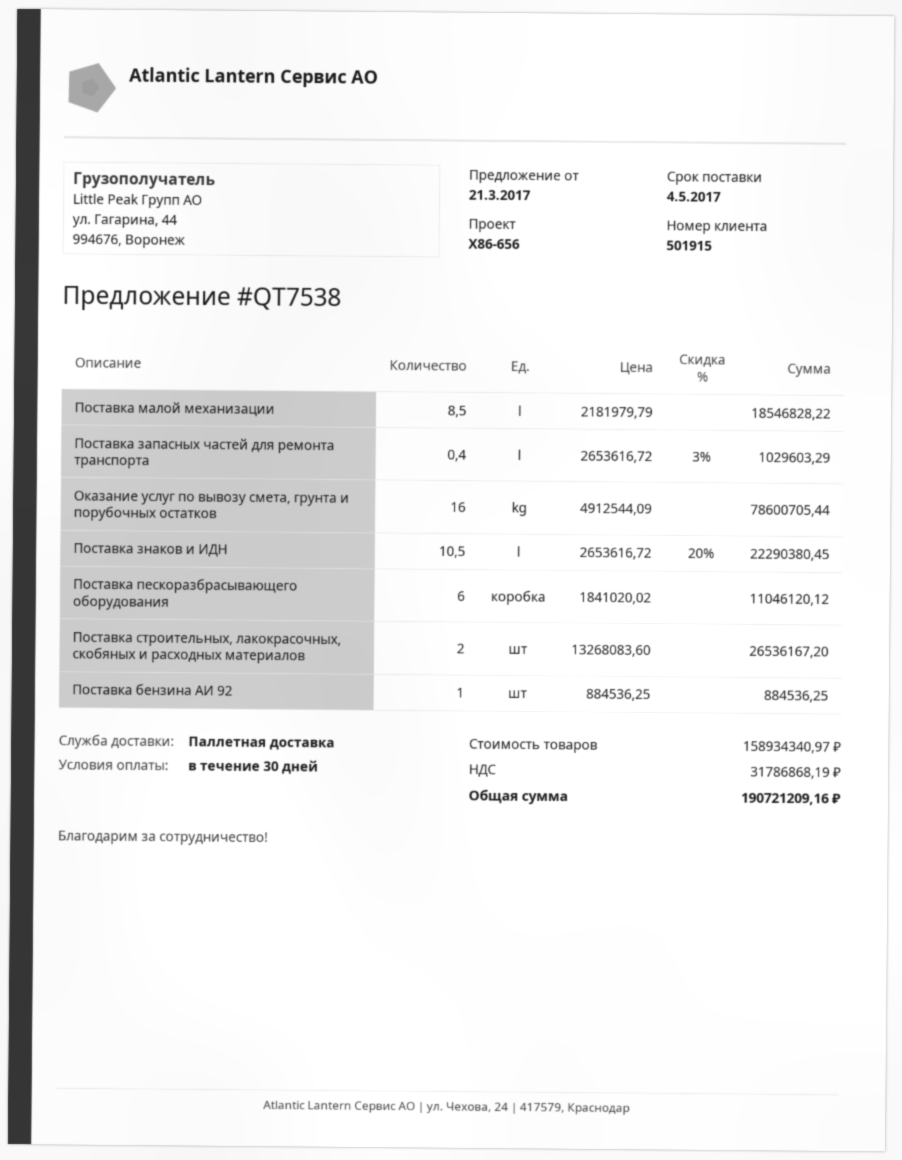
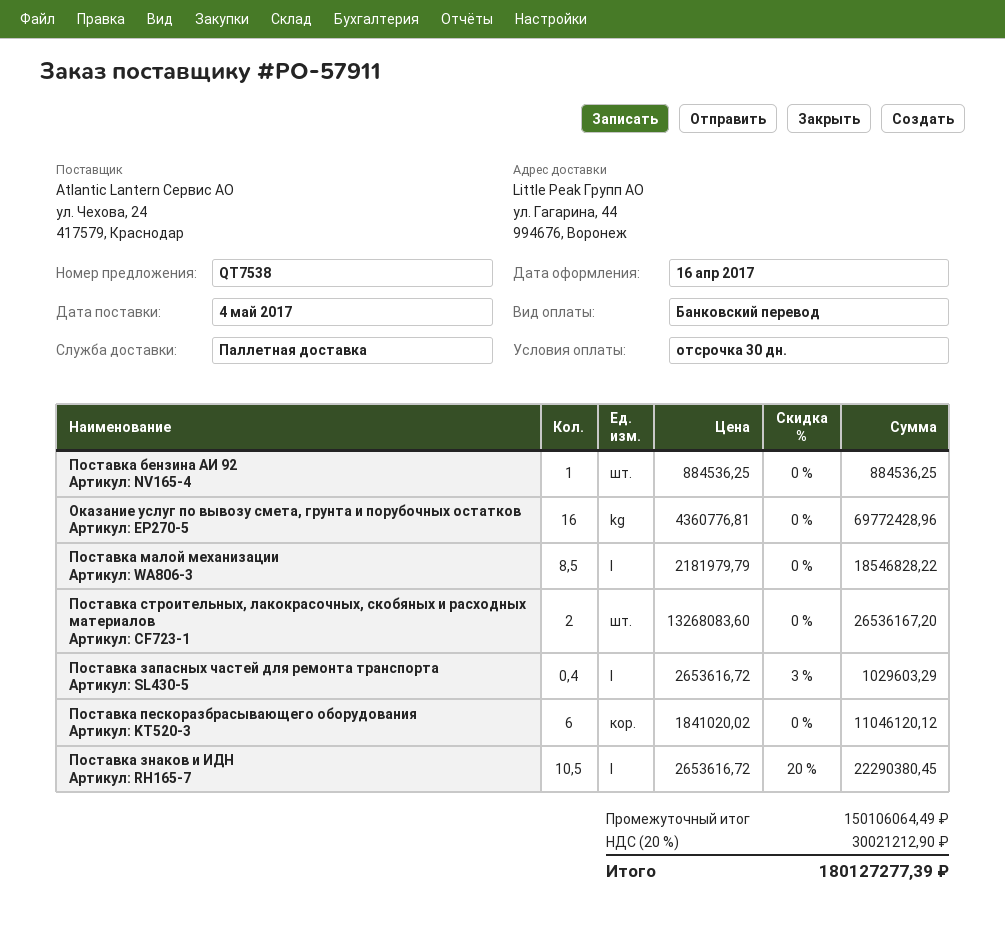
Оказание услуг по вывозу смета, грунта и порубочных остатков: 16 x 4912544.09 = 78600705.44 -> 16 x 4360776.81 = 69772428.96
subtotal: 158934340.97 -> 150106064.49
tax: 31786868.19 -> 30021212.90
total: 190721209.16 -> 180127277.39

